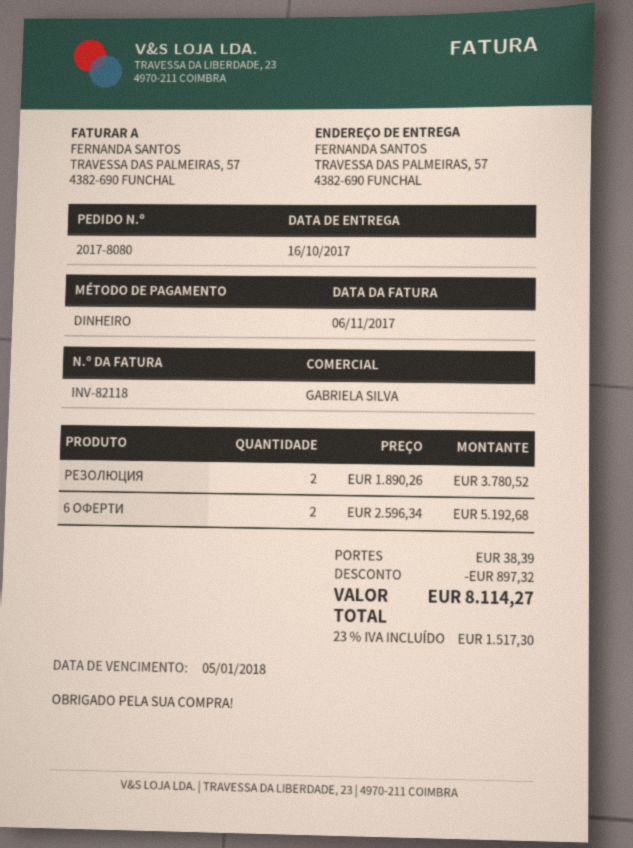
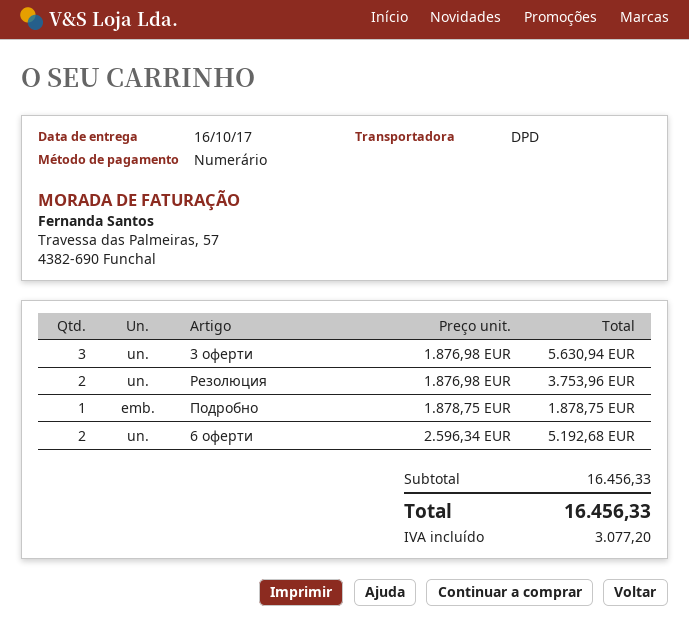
РЕЗОЛЮЦИЯ: 2 x 1890.26 = 3780.52 -> 2 x 1876.98 = 3753.96
3 оферти: none -> 3 x 1876.98 = 5630.94
Подробно: none -> 1 x 1878.75 = 1878.75
discount: 897.32 -> none
shipping: 38.39 -> none
tax: 1517.30 -> 3077.20
total: 8114.27 -> 16456.33

